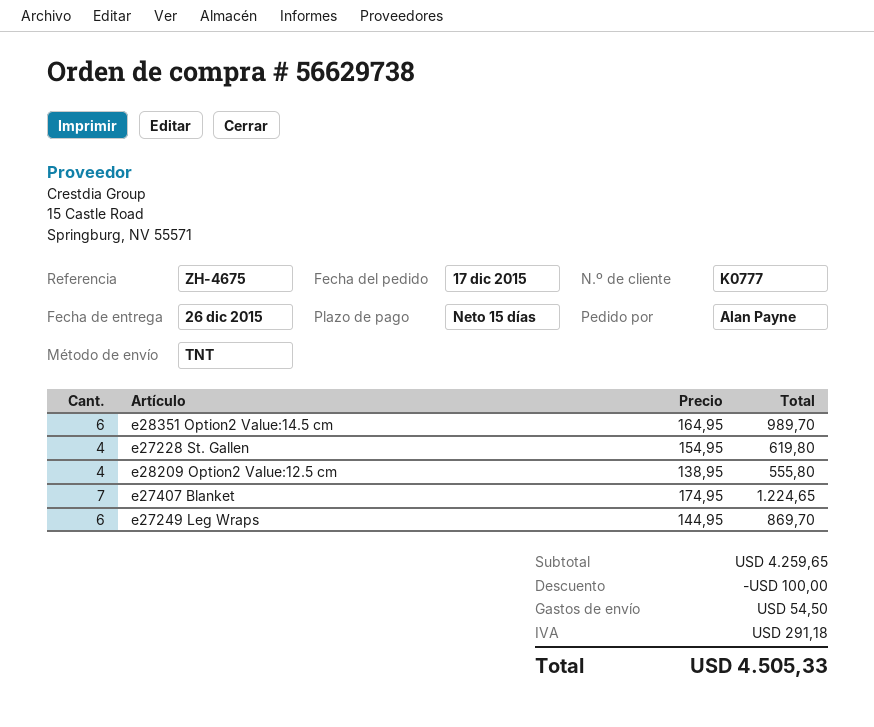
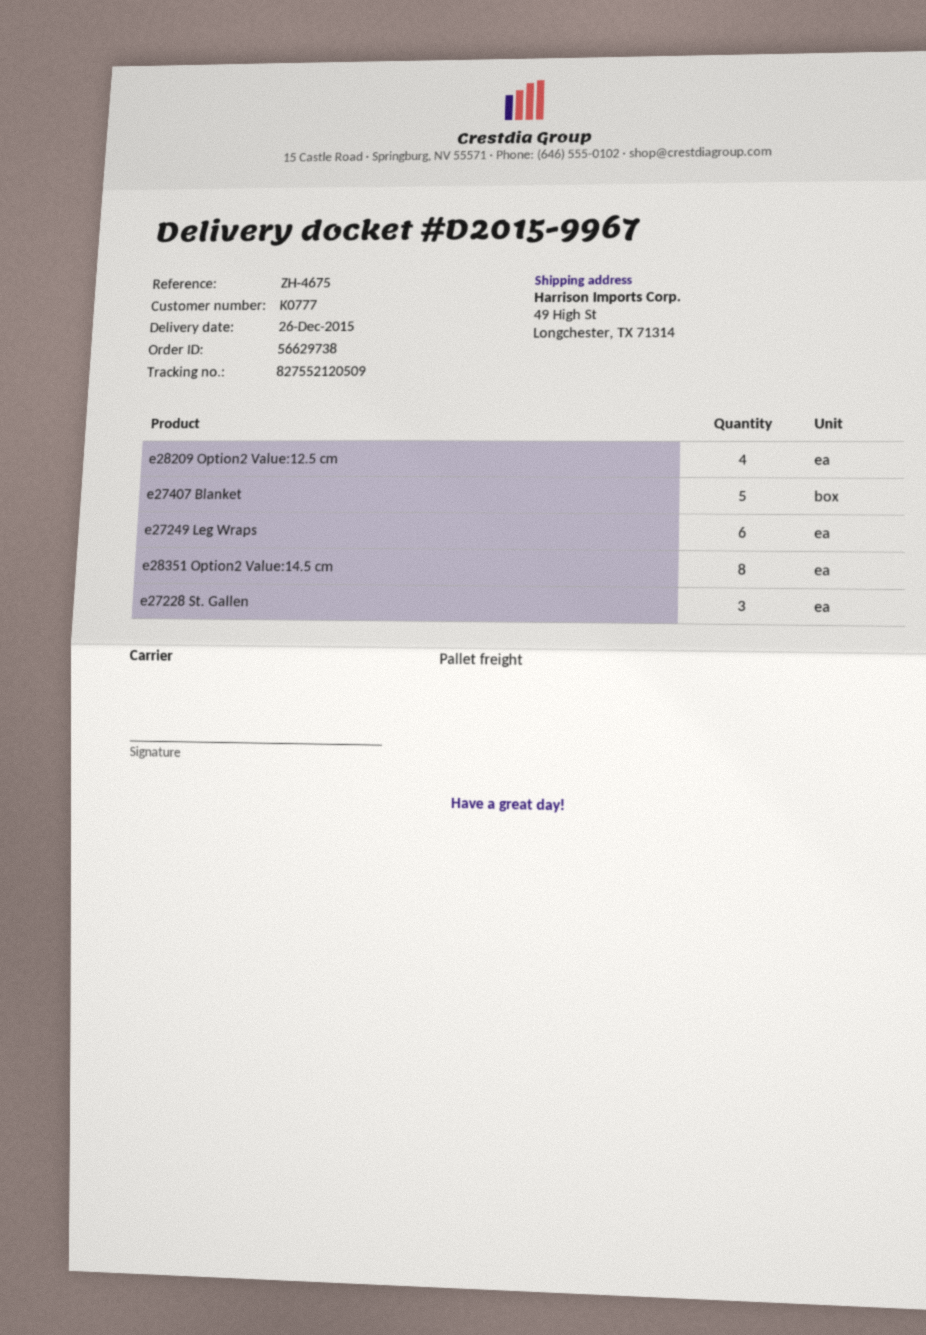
shipping method: TNT -> pallet freight
e28351 Option2 Value:14.5 cm: 6 -> 8
e27228 St. Gallen: 4 -> 3
e27407 Blanket: 7 -> 5

